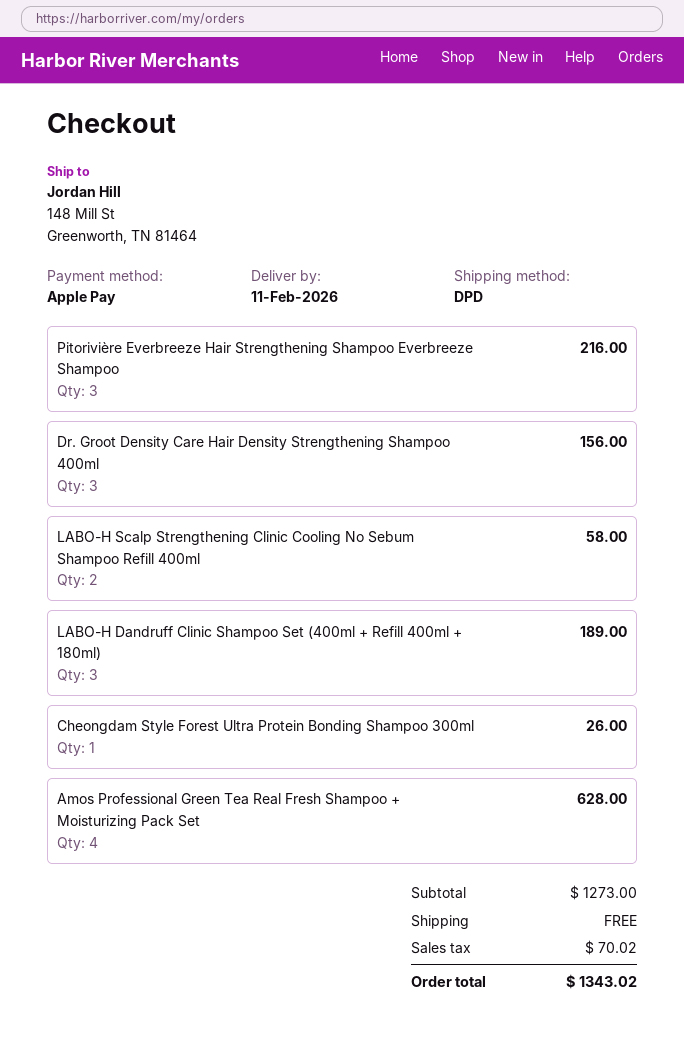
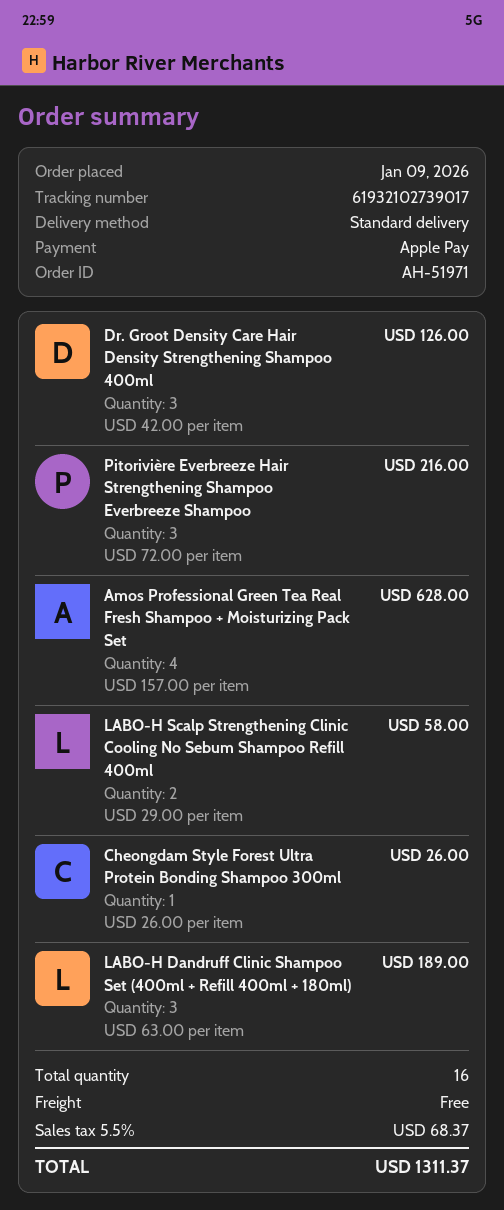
shipping method: DPD -> standard
Dr. Groot Density Care Hair Density Strengthening Shampoo 400ml: 3 for 156.00 -> 3 for 126.00
tax: 70.02 -> 68.37
total: 1343.02 -> 1311.37

